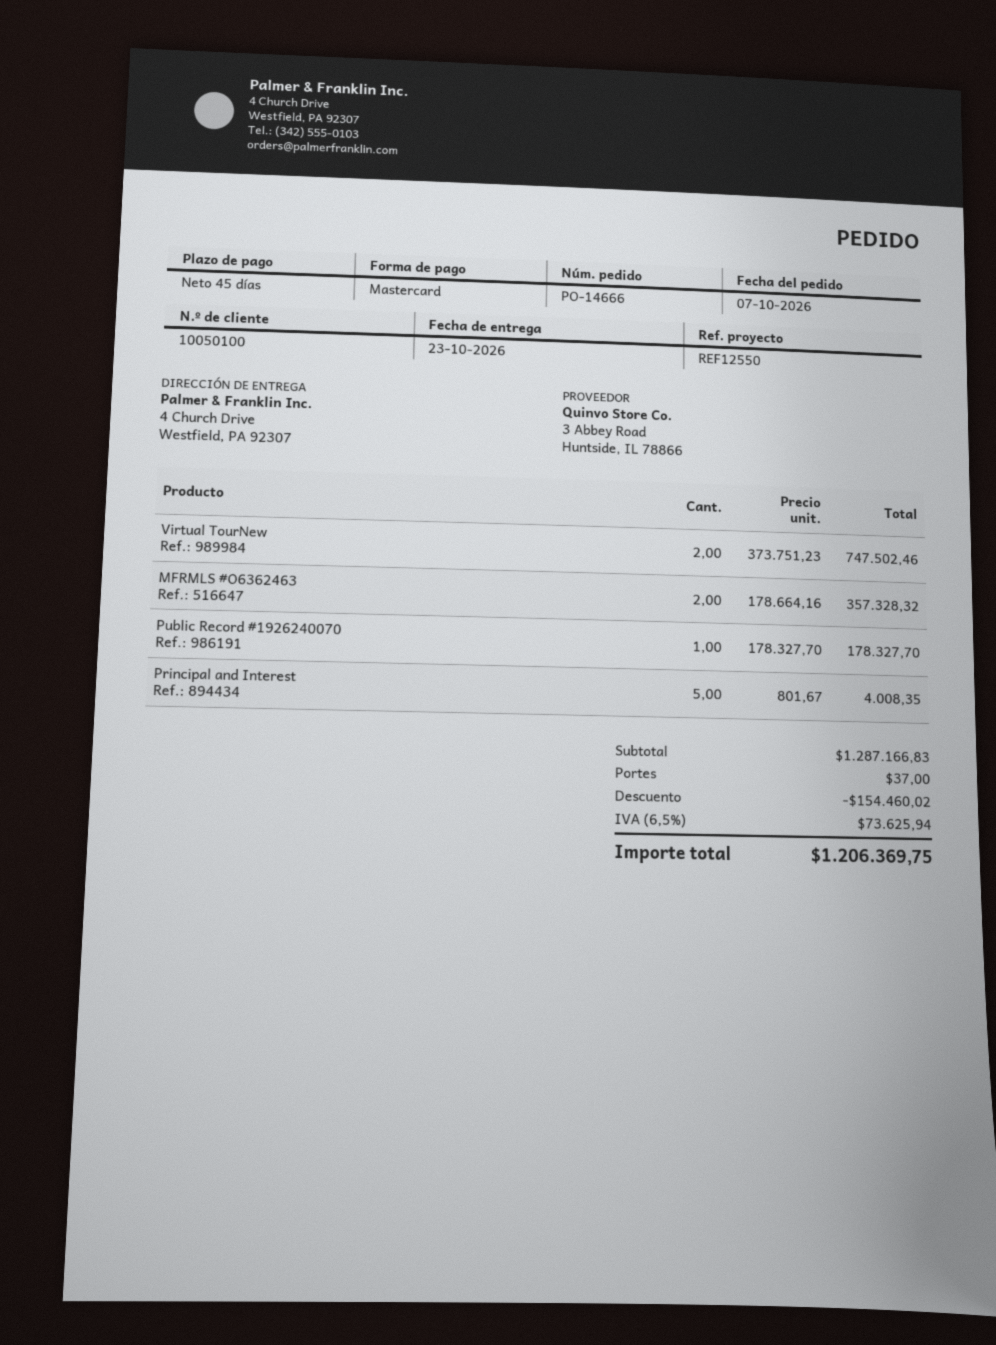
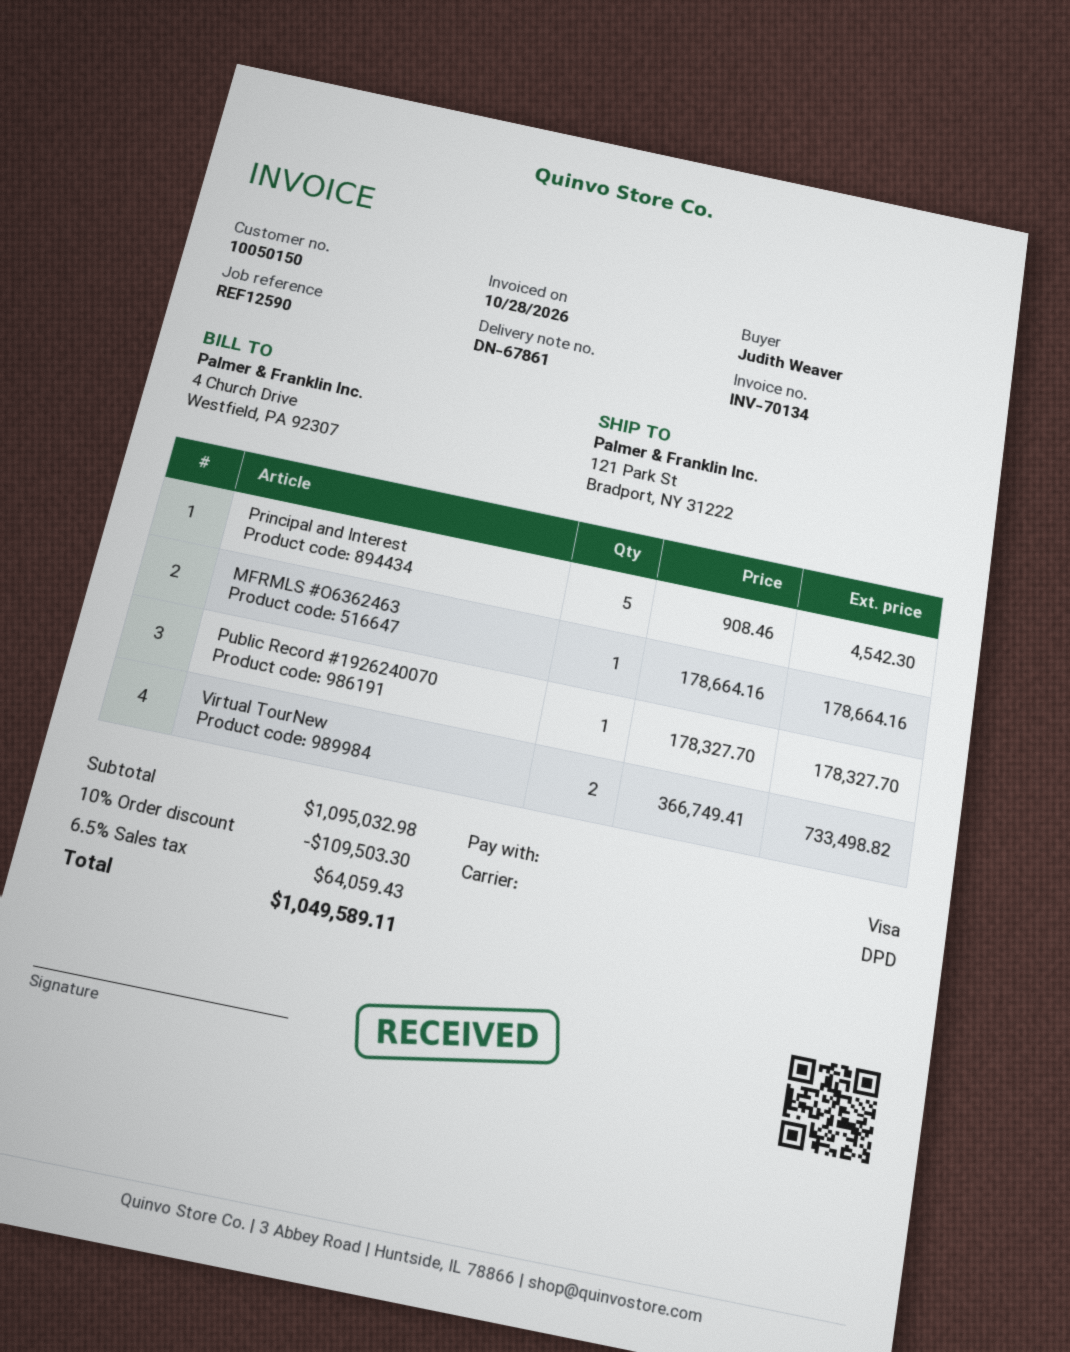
customer number: 10050100 -> 10050150
reference: REF12550 -> REF12590
payment method: Mastercard -> Visa
ship to: 4 Church Drive, Westfield, PA 92307 -> 121 Park St, Bradport, NY 31222
Virtual TourNew: 2 x 373751.23 = 747502.46 -> 2 x 366749.41 = 733498.82
MFRMLS #O6362463: 2 x 178664.16 = 357328.32 -> 1 x 178664.16 = 178664.16
Principal and Interest: 5 x 801.67 = 4008.35 -> 5 x 908.46 = 4542.30
subtotal: 1287166.83 -> 1095032.98
discount: 154460.02 -> 109503.30
shipping: 37.00 -> none
tax: 6.5% = 73625.94 -> 6.5% = 64059.43
total: 1206369.75 -> 1049589.11

